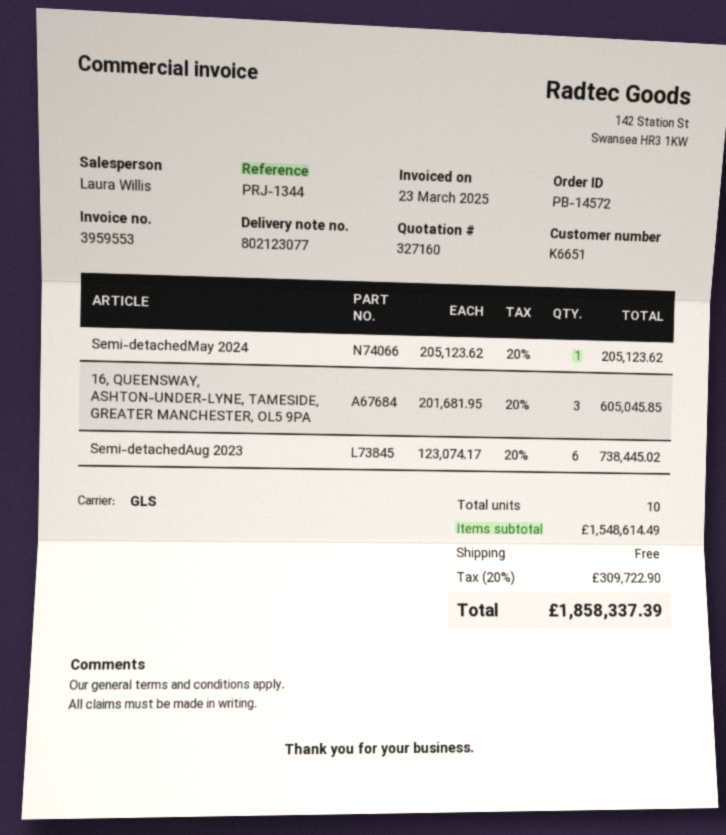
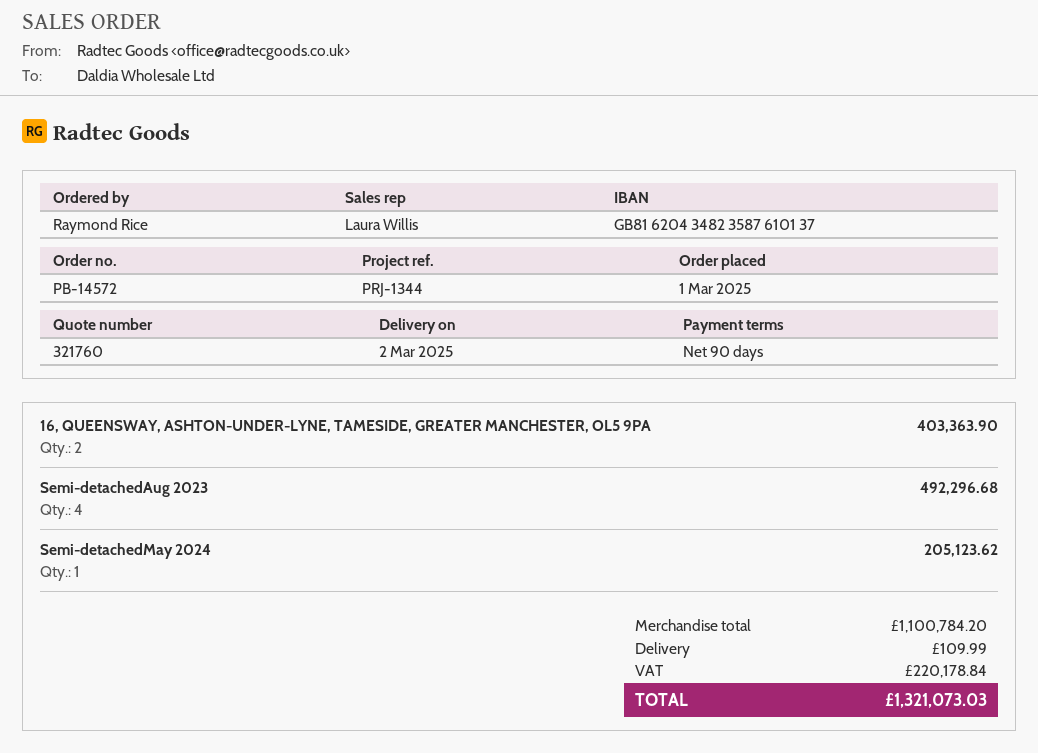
quote number: 327160 -> 321760
16, QUEENSWAY, ASHTON-UNDER-LYNE, TAMESIDE, GREATER MANCHESTER, OL5 9PA: 3 for 605045.85 -> 2 for 403363.90
Semi-detachedAug 2023: 6 for 738445.02 -> 4 for 492296.68
subtotal: 1548614.49 -> 1100784.20
shipping: 0.00 -> 109.99
tax: 309722.90 -> 220178.84
total: 1858337.39 -> 1321073.03

